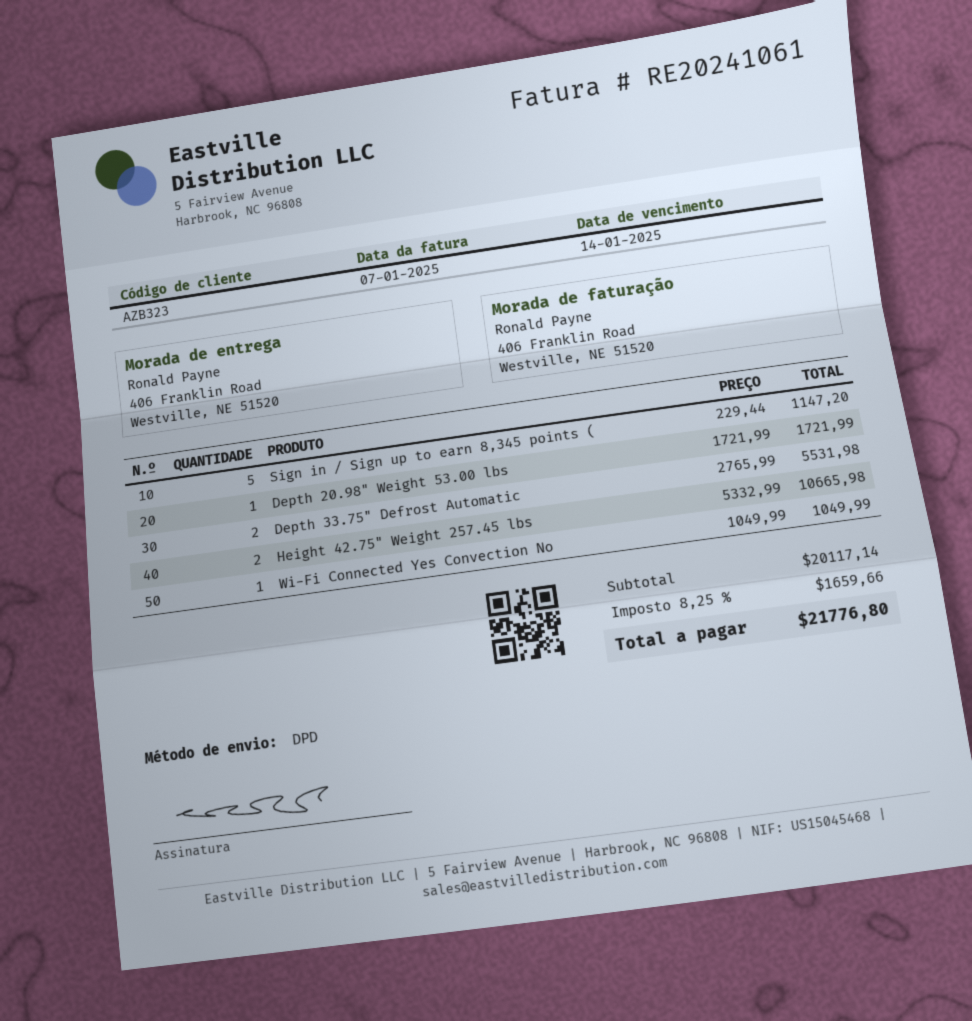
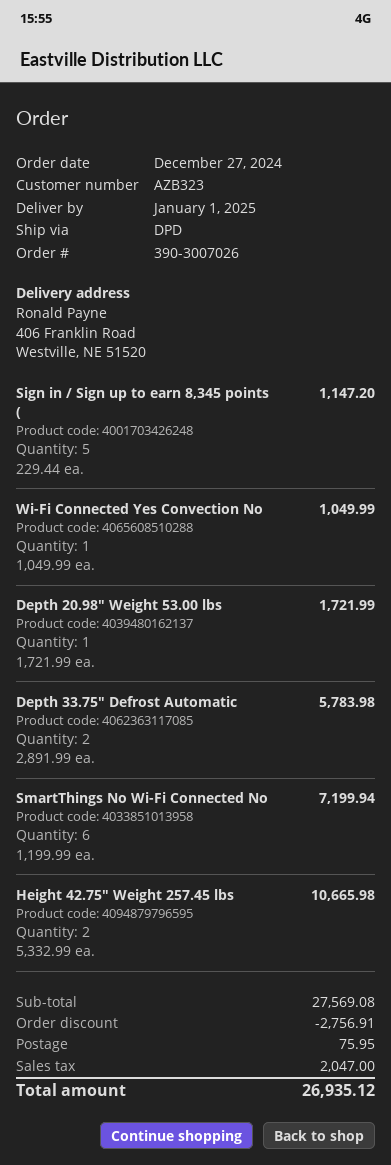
Depth 33.75" Defrost Automatic: 2 x 2765.99 = 5531.98 -> 2 x 2891.99 = 5783.98
SmartThings No Wi-Fi Connected No: none -> 6 x 1199.99 = 7199.94
subtotal: 20117.14 -> 27569.08
discount: none -> 2756.91
shipping: none -> 75.95
tax: 1659.66 -> 2047.00
total: 21776.80 -> 26935.12

